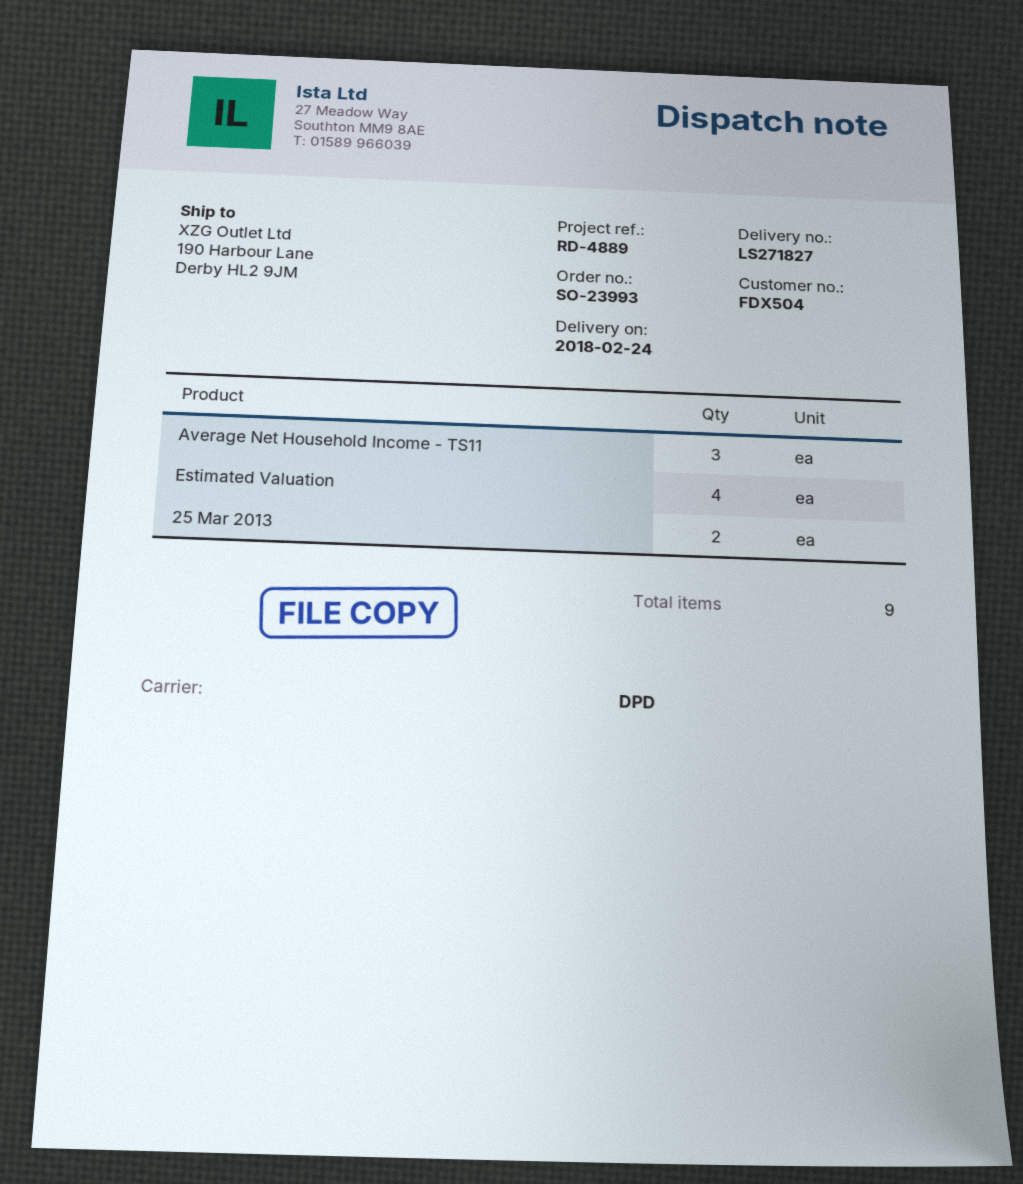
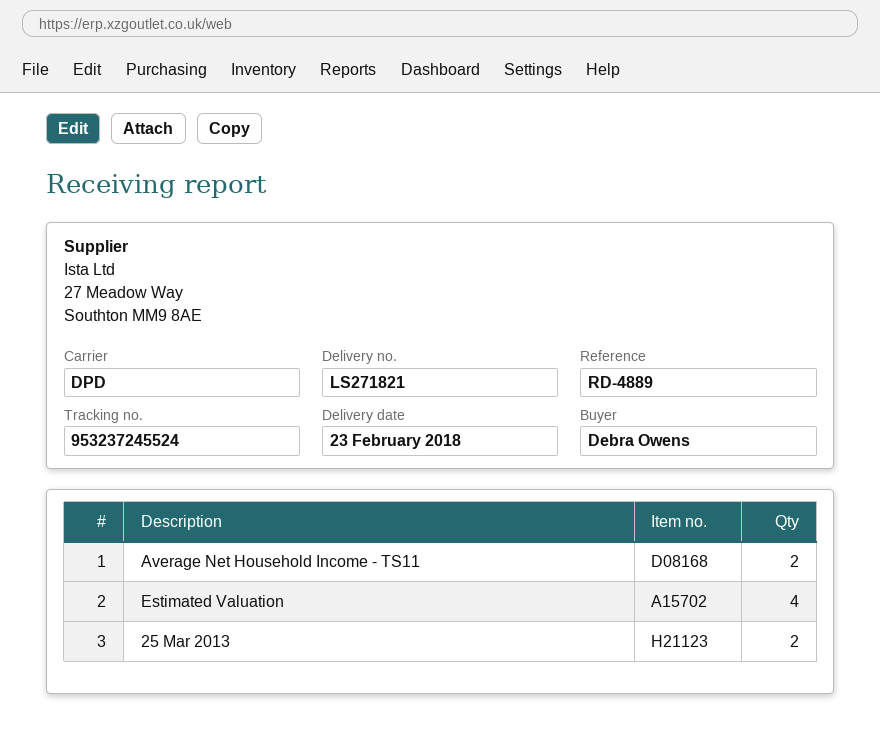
delivery note number: LS271827 -> LS271821
delivery date: 2018-02-24 -> 2018-02-23
Average Net Household Income - TS11: 3 -> 2

